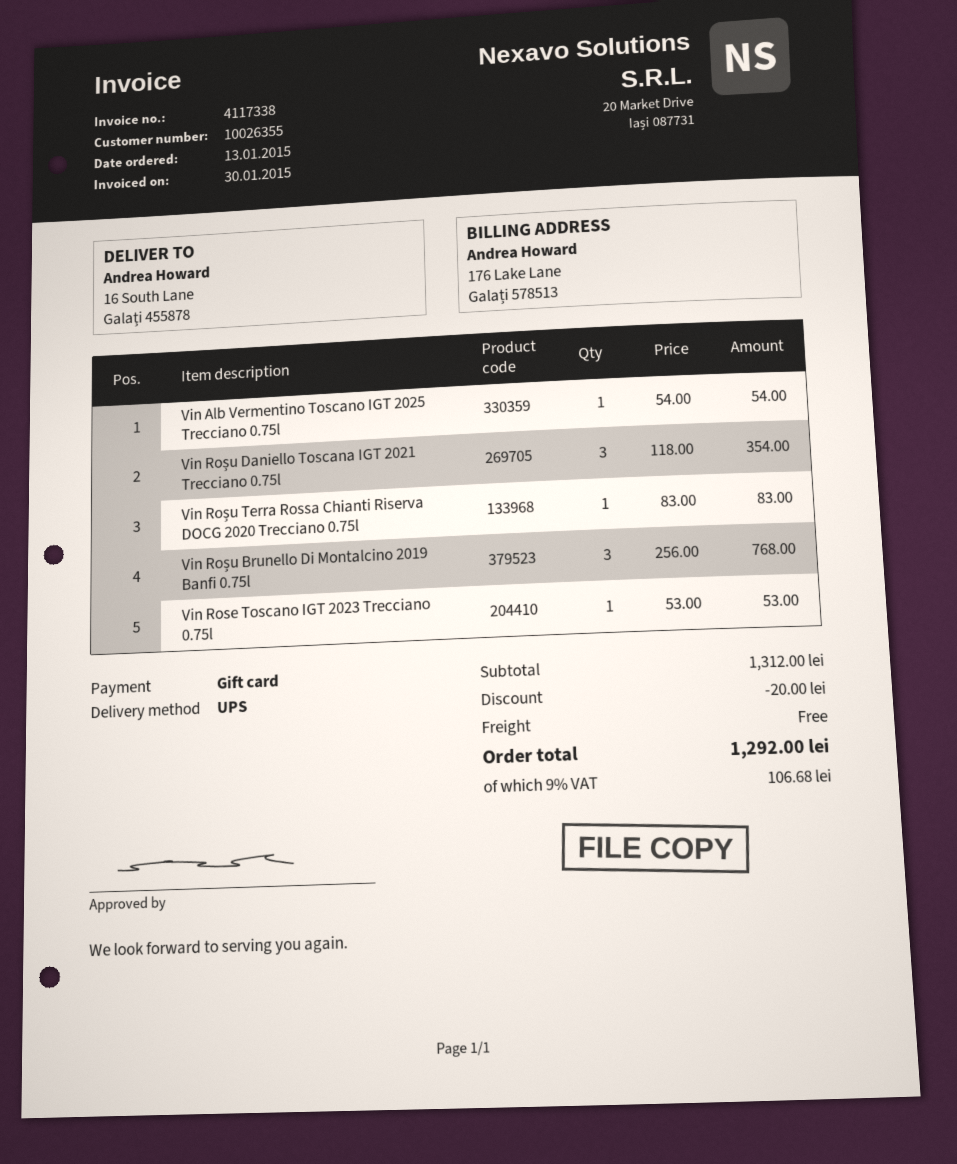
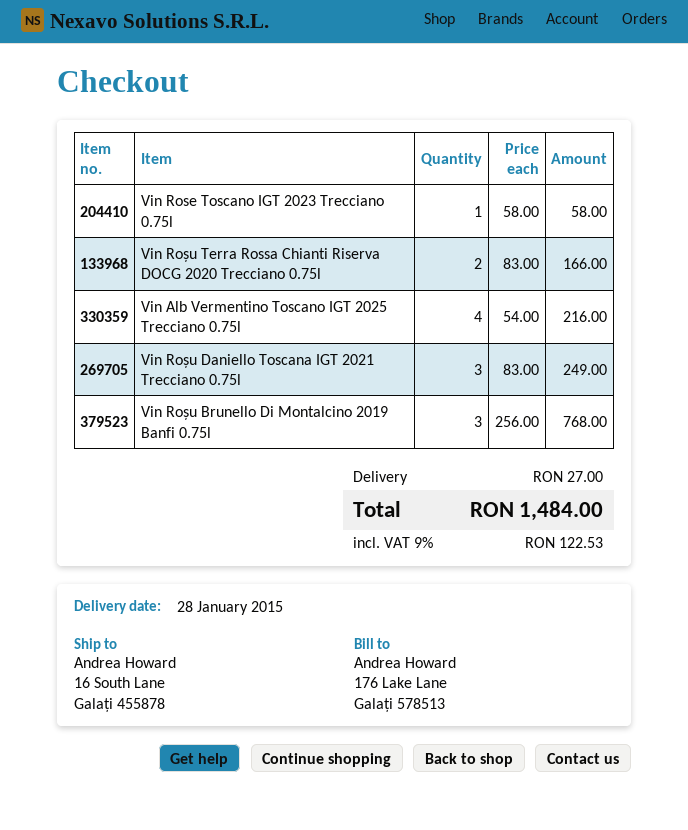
Vin Alb Vermentino Toscano IGT 2025 Trecciano 0.75l: 1 x 54.00 = 54.00 -> 4 x 54.00 = 216.00
Vin Roșu Daniello Toscana IGT 2021 Trecciano 0.75l: 3 x 118.00 = 354.00 -> 3 x 83.00 = 249.00
Vin Roșu Terra Rossa Chianti Riserva DOCG 2020 Trecciano 0.75l: 1 x 83.00 = 83.00 -> 2 x 83.00 = 166.00
Vin Rose Toscano IGT 2023 Trecciano 0.75l: 1 x 53.00 = 53.00 -> 1 x 58.00 = 58.00
discount: 20.00 -> none
shipping: 0.00 -> 27.00
tax: 9% = 106.68 -> 9% = 122.53
total: 1292.00 -> 1484.00

